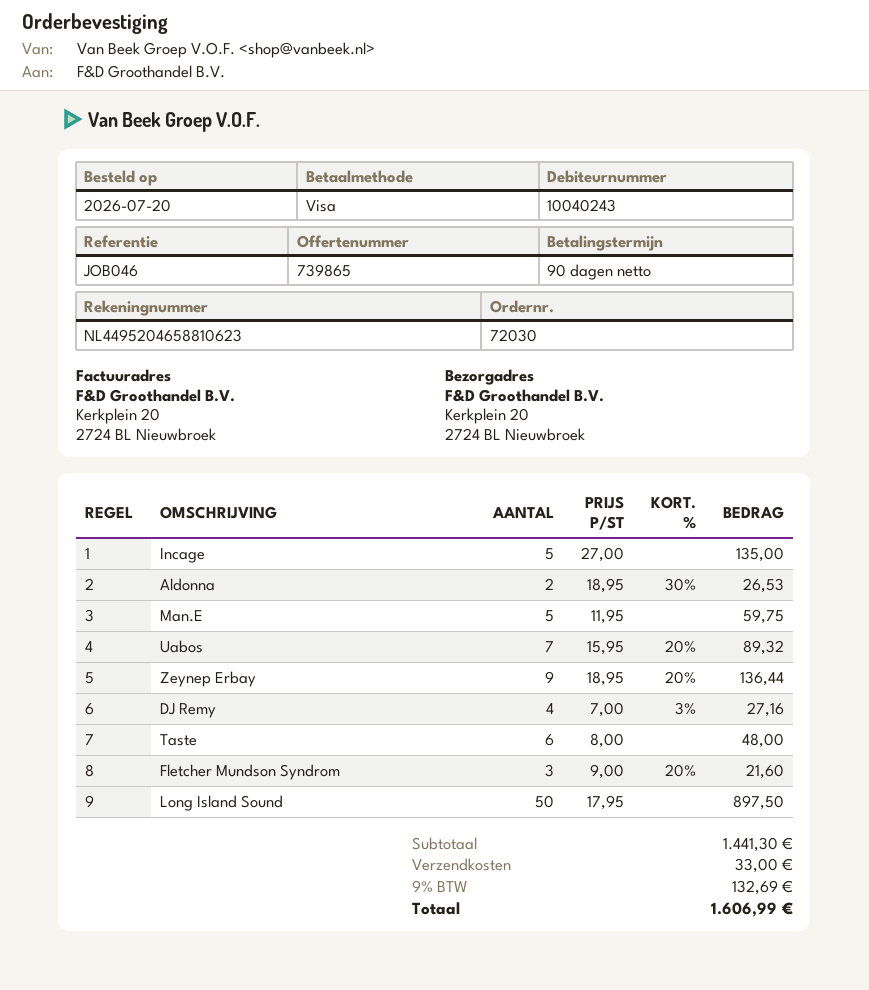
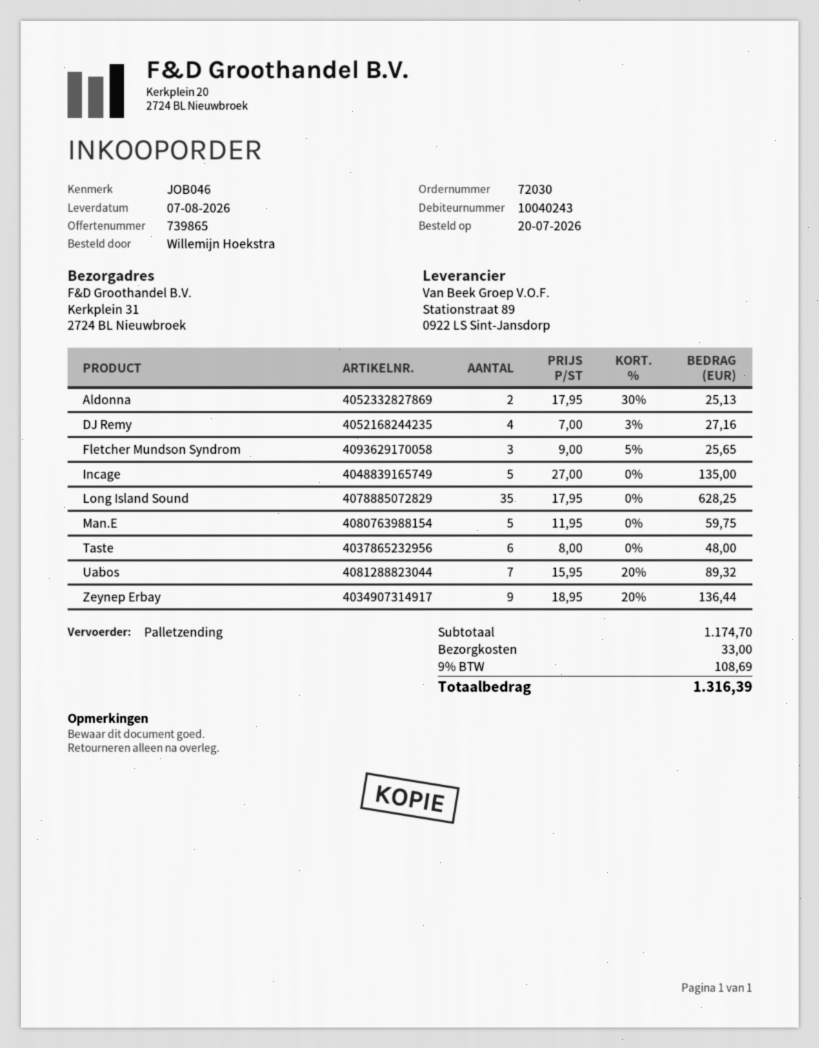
ship to: Kerkplein 20, 2724 BL Nieuwbroek -> Kerkplein 31, 2724 BL Nieuwbroek
Aldonna: 2 x 18.95 - 30% = 26.53 -> 2 x 17.95 - 30% = 25.13
Fletcher Mundson Syndrom: 3 x 9.00 - 20% = 21.60 -> 3 x 9.00 - 5% = 25.65
Long Island Sound: 50 x 17.95 = 897.50 -> 35 x 17.95 = 628.25
subtotal: 1441.30 -> 1174.70
tax: 9% = 132.69 -> 9% = 108.69
total: 1606.99 -> 1316.39

